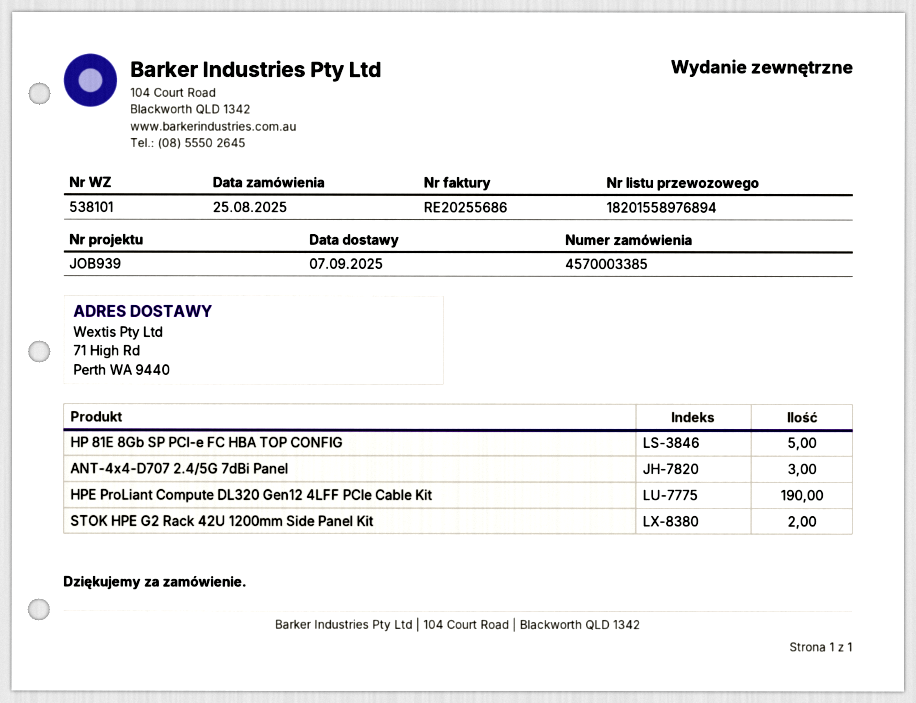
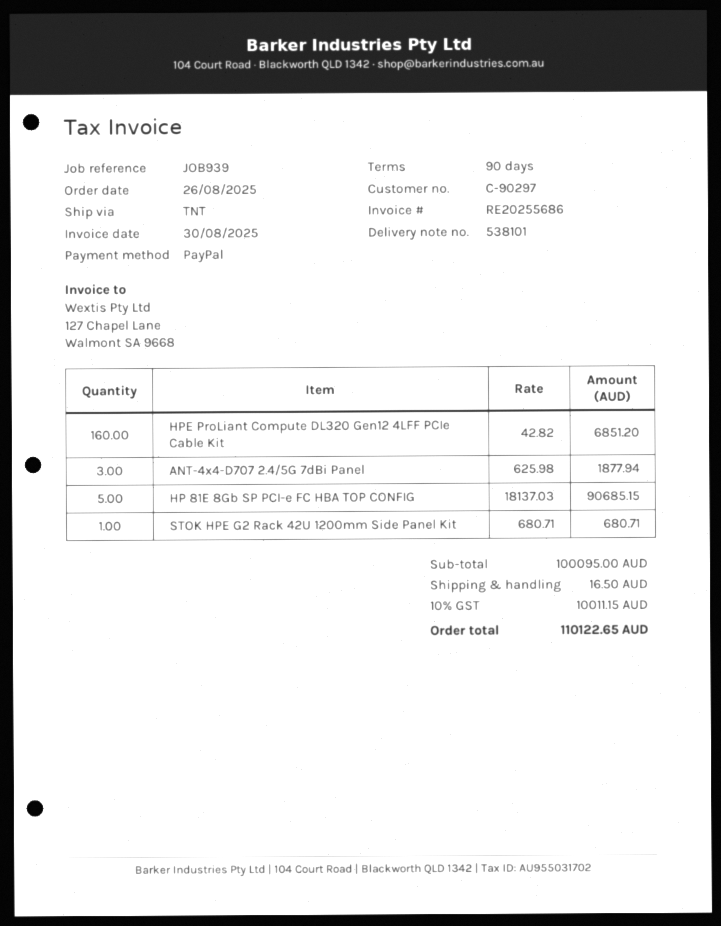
order date: 2025-08-25 -> 2025-08-26
HPE ProLiant Compute DL320 Gen12 4LFF PCIe Cable Kit: 190 -> 160
STOK HPE G2 Rack 42U 1200mm Side Panel Kit: 2 -> 1

